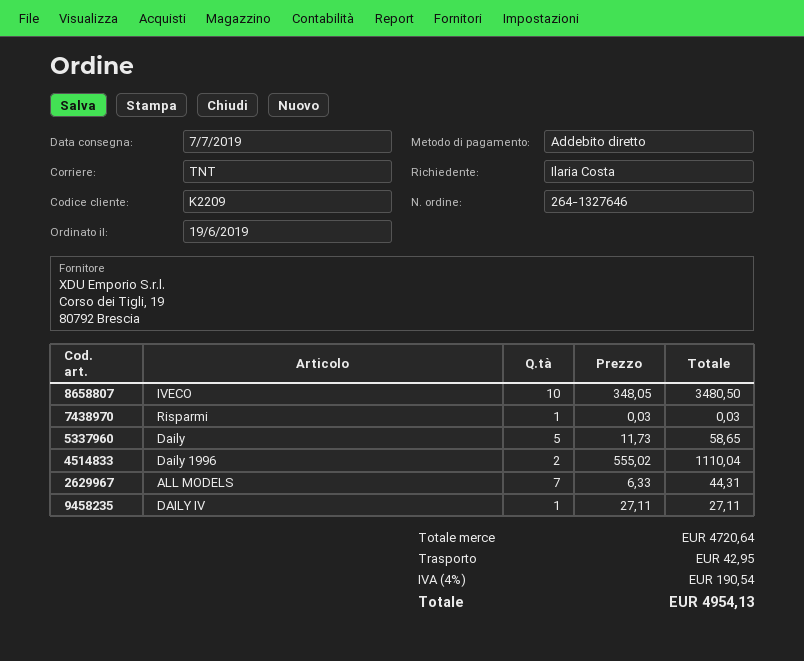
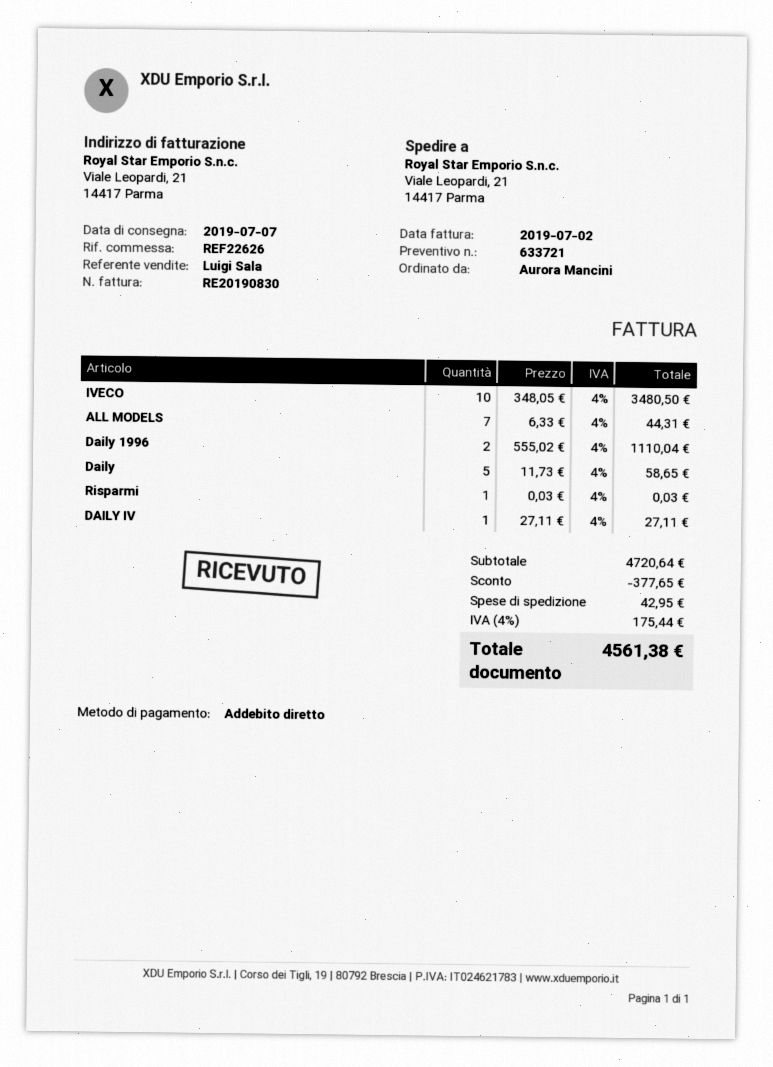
ordered by: Ilaria Costa -> Aurora Mancini
discount: none -> 377.65
tax: 4% = 190.54 -> 4% = 175.44
total: 4954.13 -> 4561.38

